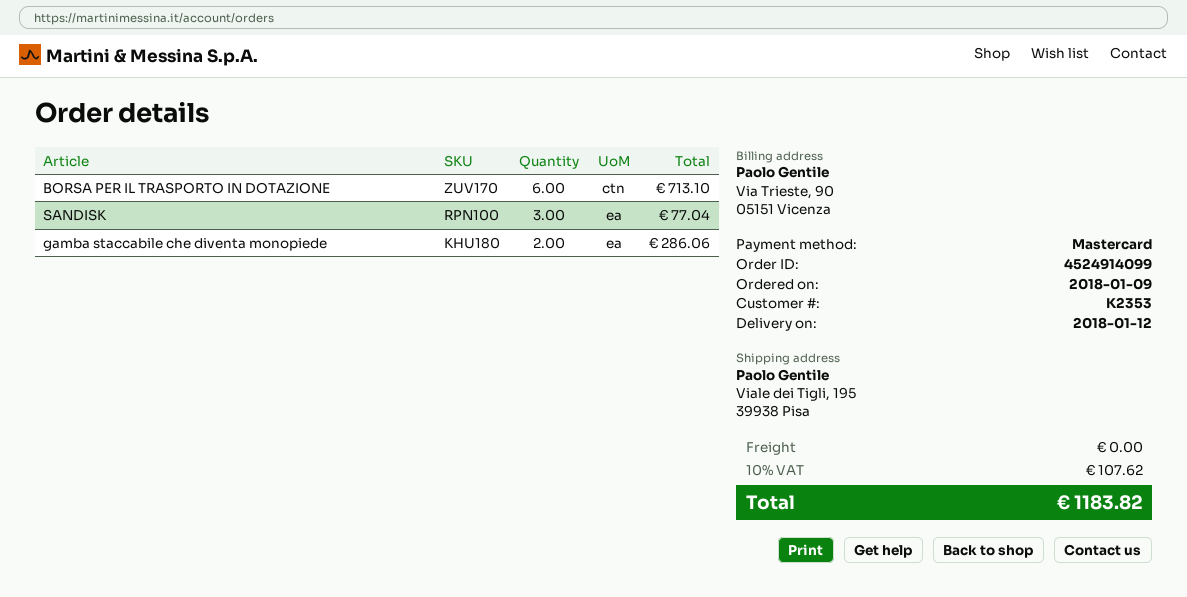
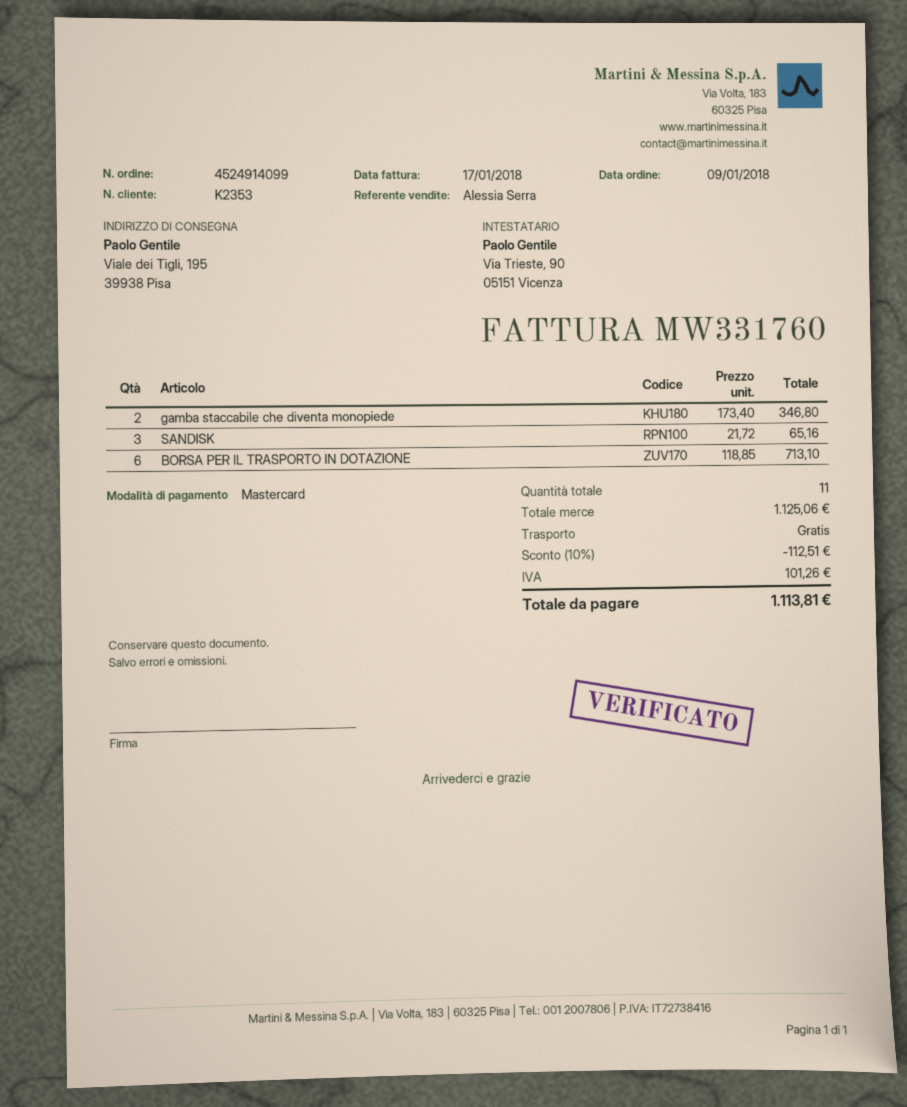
SANDISK: 3 for 77.04 -> 3 for 65.16
gamba staccabile che diventa monopiede: 2 for 286.06 -> 2 for 346.80
discount: none -> 10% = 112.51
tax: 107.62 -> 101.26
total: 1183.82 -> 1113.81

